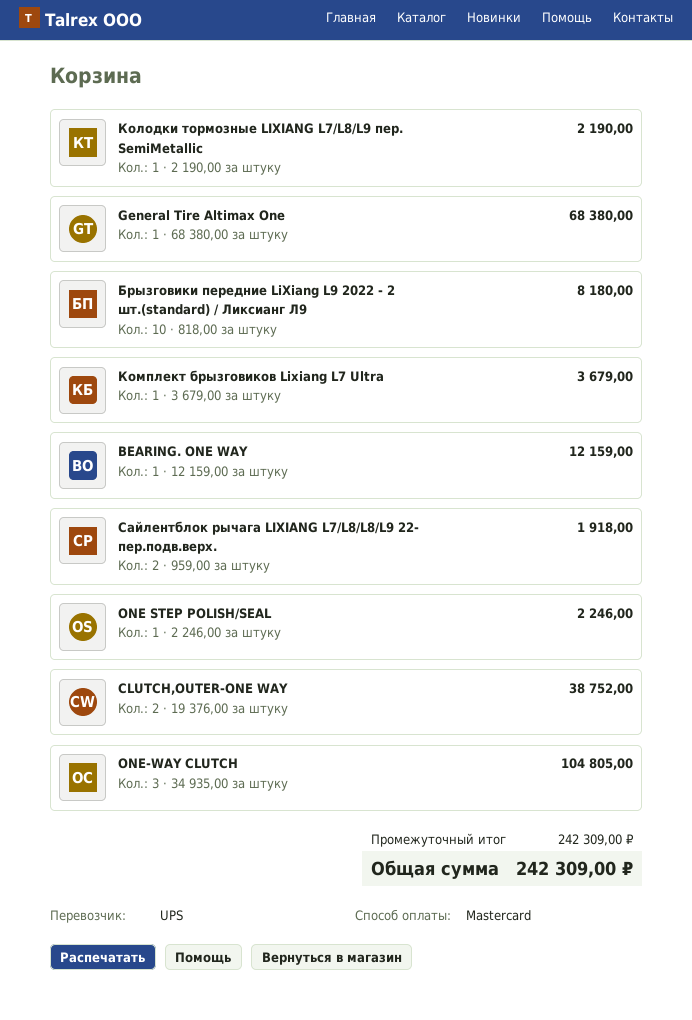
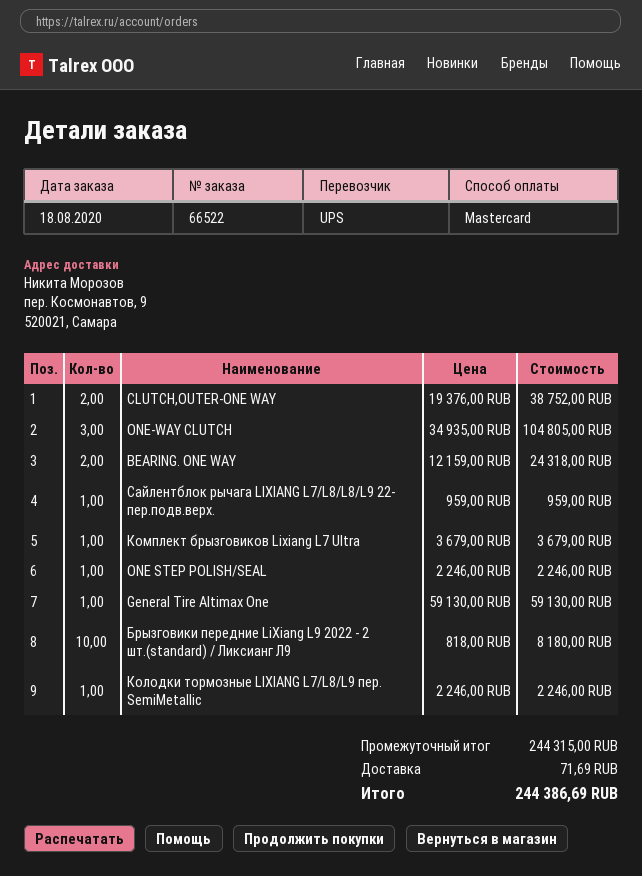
Колодки тормозные LIXIANG L7/L8/L9 пер. SemiMetallic: 1 x 2190.00 = 2190.00 -> 1 x 2246.00 = 2246.00
General Tire Altimax One: 1 x 68380.00 = 68380.00 -> 1 x 59130.00 = 59130.00
BEARING. ONE WAY: 1 x 12159.00 = 12159.00 -> 2 x 12159.00 = 24318.00
Сайлентблок рычага LIXIANG L7/L8/L8/L9 22- пер.подв.верх.: 2 x 959.00 = 1918.00 -> 1 x 959.00 = 959.00
subtotal: 242309.00 -> 244315.00
shipping: none -> 71.69
total: 242309.00 -> 244386.69

